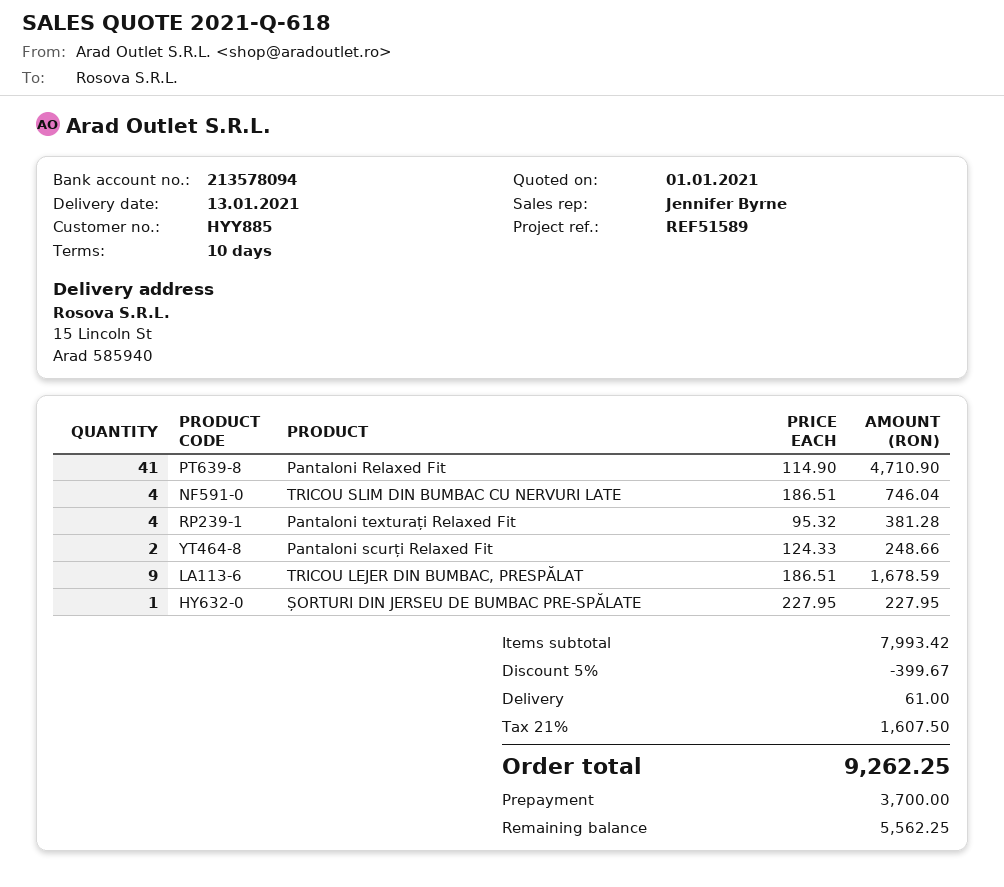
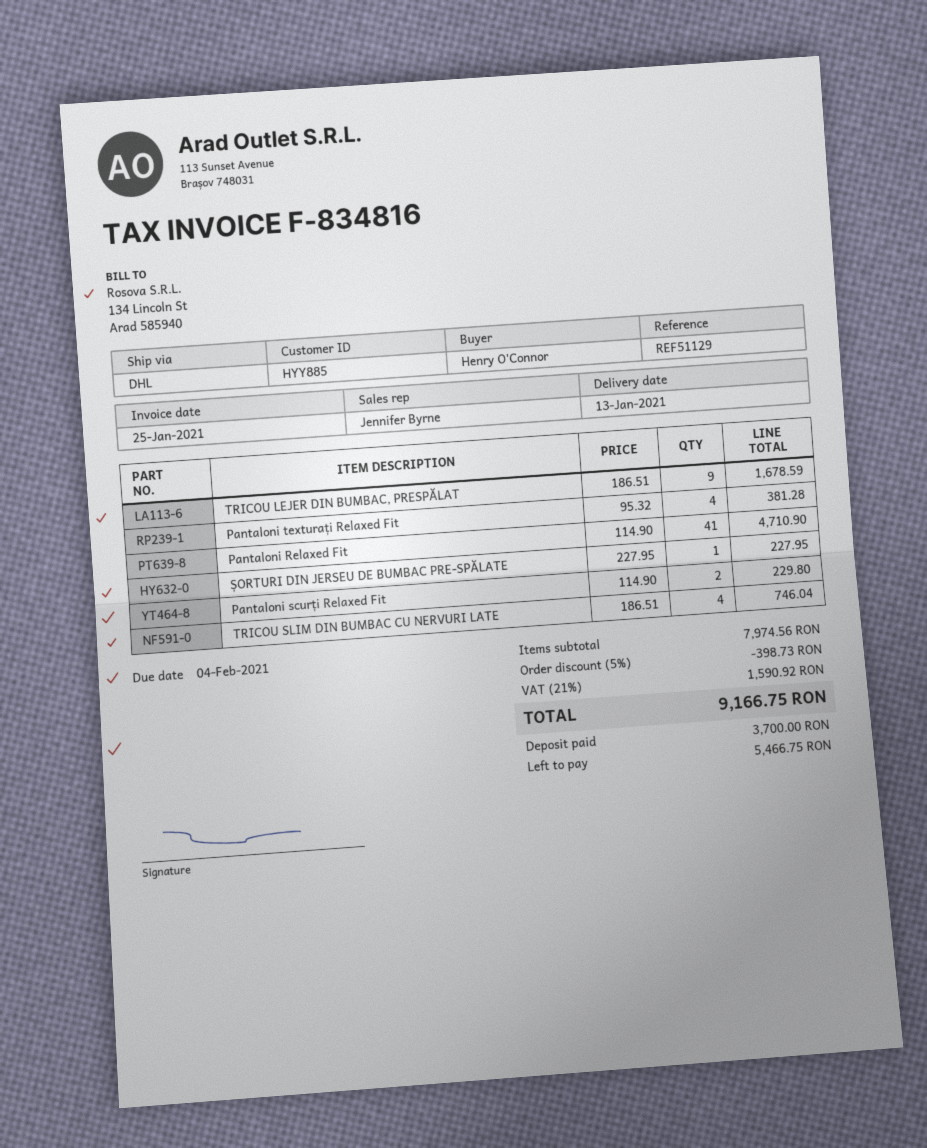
reference: REF51589 -> REF51129
Pantaloni scurți Relaxed Fit: 2 x 124.33 = 248.66 -> 2 x 114.90 = 229.80
subtotal: 7993.42 -> 7974.56
discount: 5% = 399.67 -> 5% = 398.73
shipping: 61.00 -> none
tax: 21% = 1607.50 -> 21% = 1590.92
total: 9262.25 -> 9166.75
balance: 5562.25 -> 5466.75

